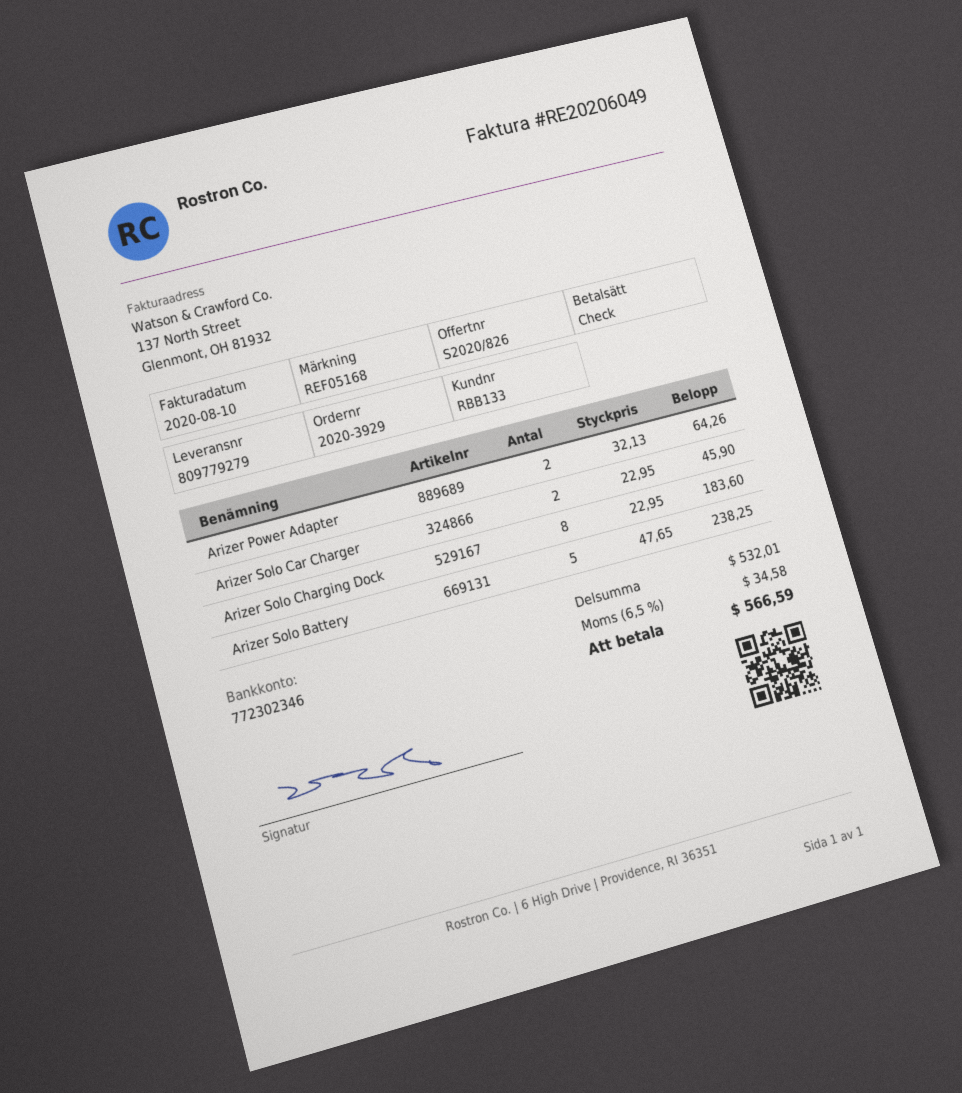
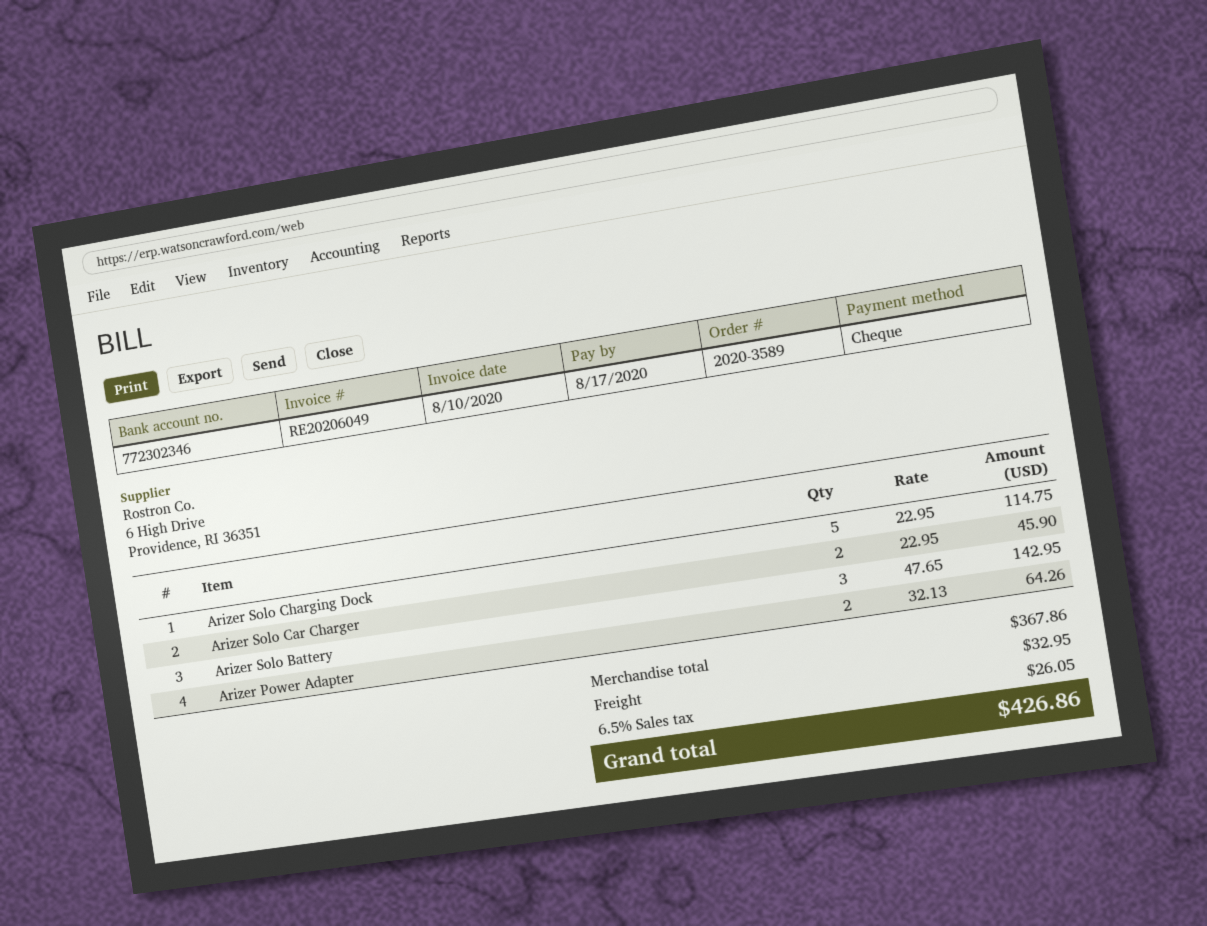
order number: 2020-3929 -> 2020-3589
Arizer Solo Charging Dock: 8 x 22.95 = 183.60 -> 5 x 22.95 = 114.75
Arizer Solo Battery: 5 x 47.65 = 238.25 -> 3 x 47.65 = 142.95
subtotal: 532.01 -> 367.86
shipping: none -> 32.95
tax: 6.5% = 34.58 -> 6.5% = 26.05
total: 566.59 -> 426.86

